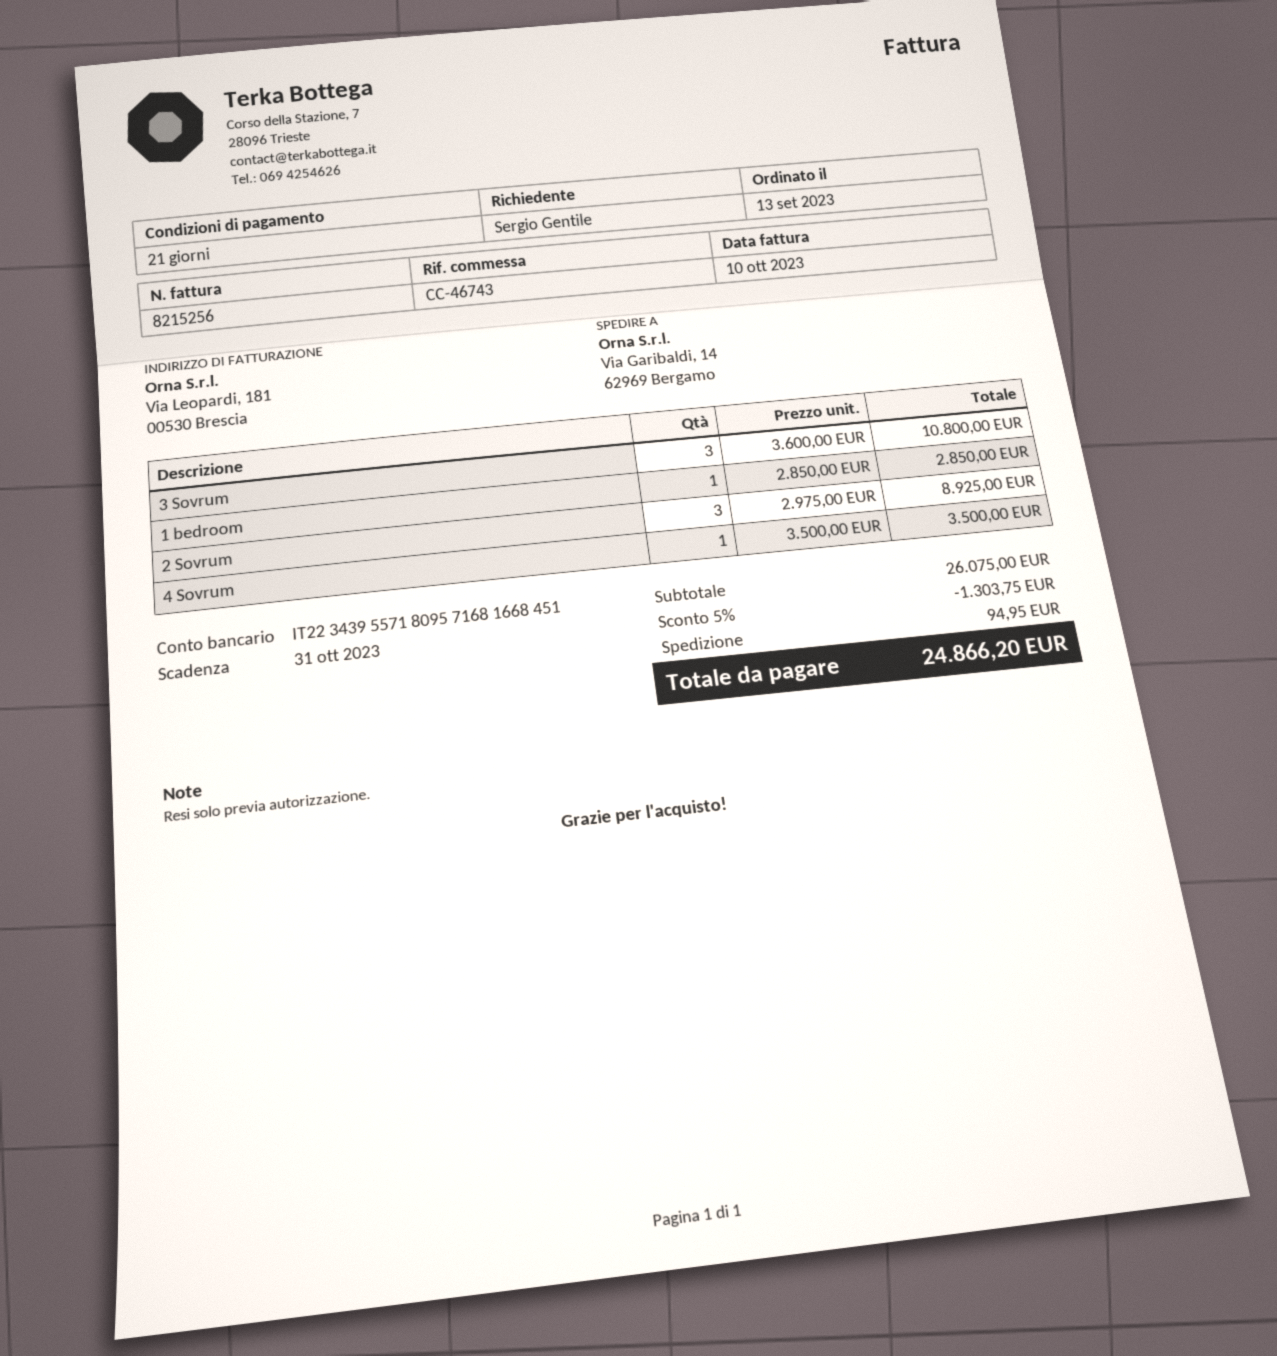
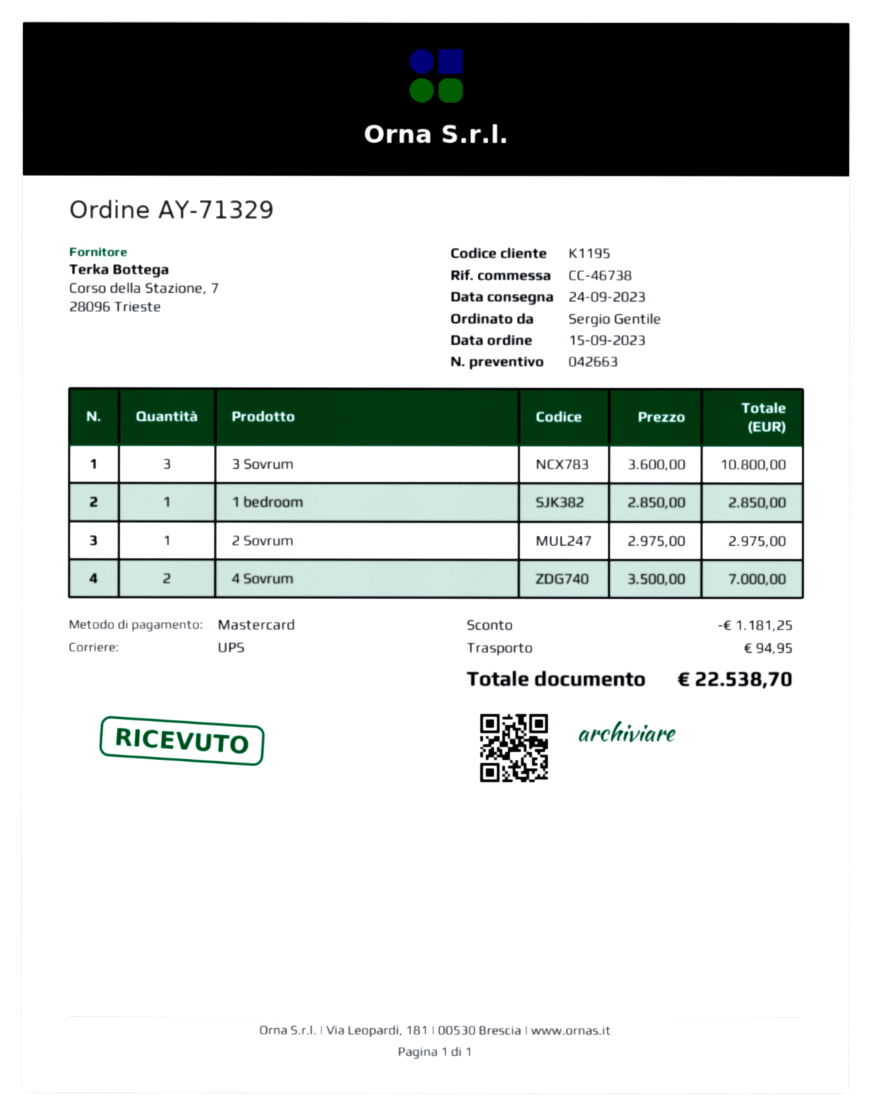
order date: 2023-09-13 -> 2023-09-15
reference: CC-46743 -> CC-46738
2 Sovrum: 3 x 2975.00 = 8925.00 -> 1 x 2975.00 = 2975.00
4 Sovrum: 1 x 3500.00 = 3500.00 -> 2 x 3500.00 = 7000.00
discount: 1303.75 -> 1181.25
total: 24866.20 -> 22538.70

